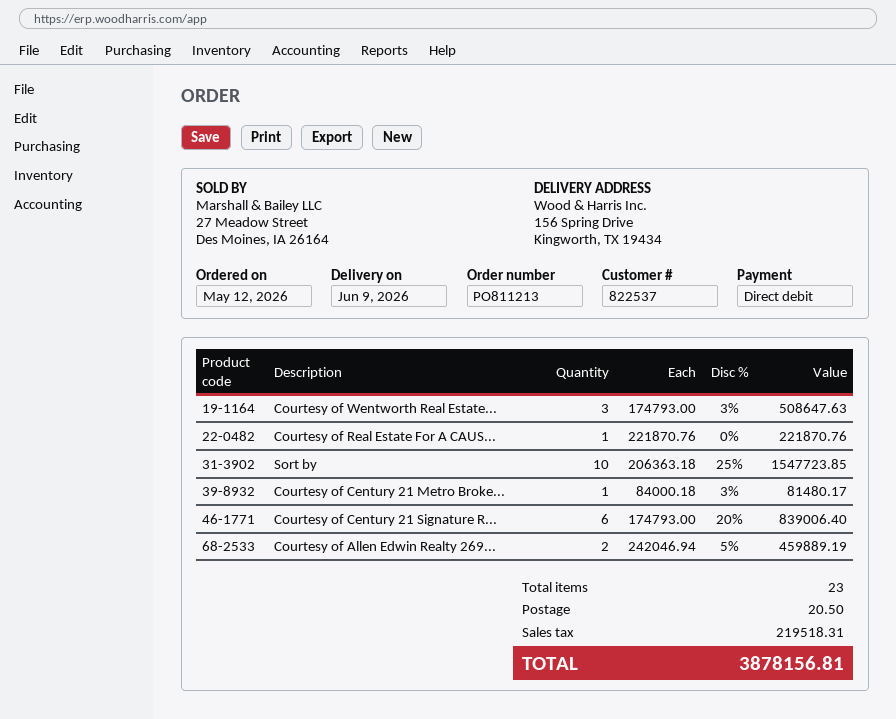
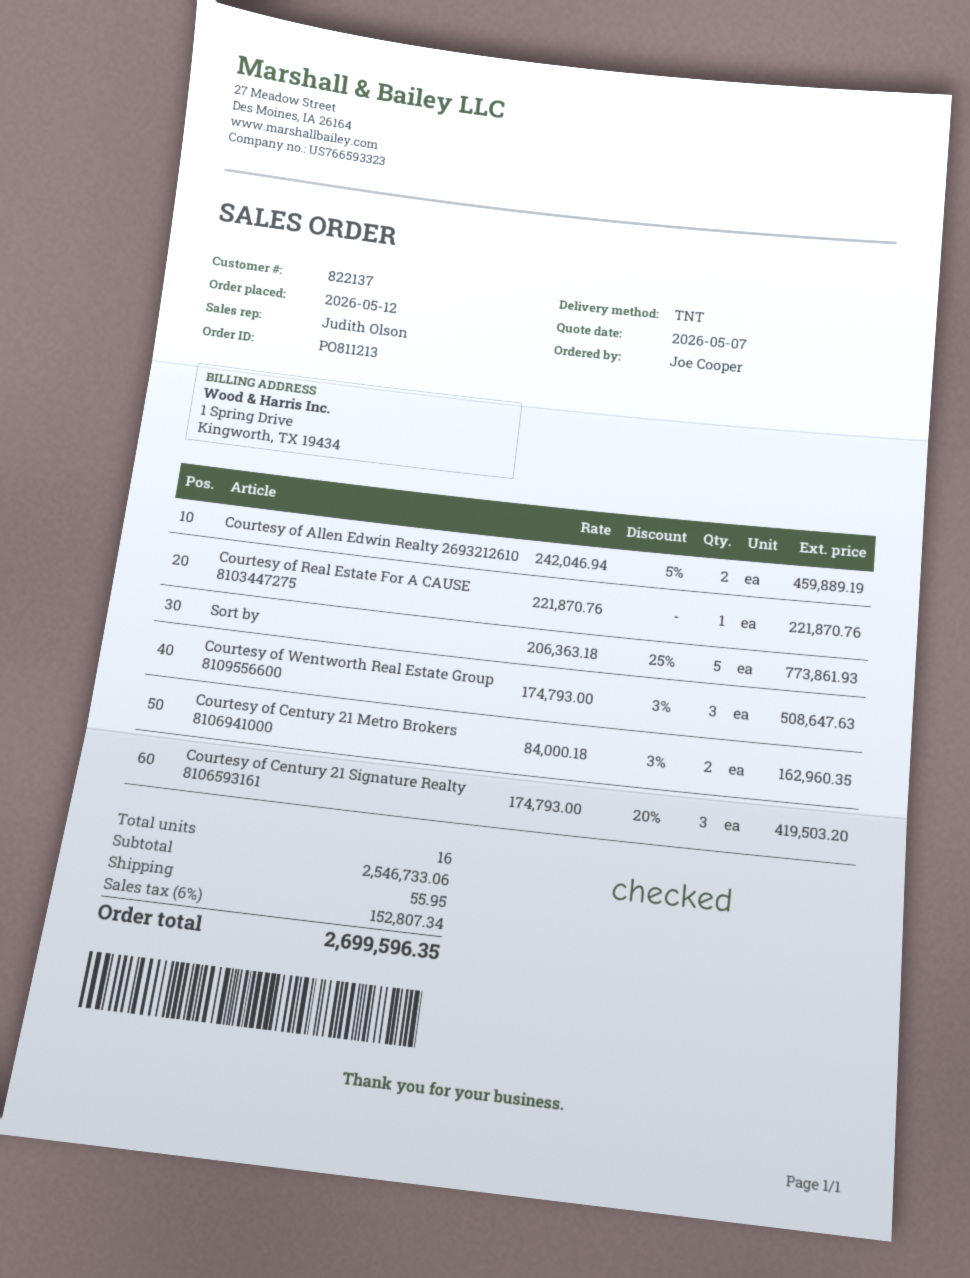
customer number: 822537 -> 822137
Sort by: 10 x 206363.18 - 25% = 1547723.85 -> 5 x 206363.18 - 25% = 773861.93
Courtesy of Century 21 Metro Broke...: 1 x 84000.18 - 3% = 81480.17 -> 2 x 84000.18 - 3% = 162960.35
Courtesy of Century 21 Signature R...: 6 x 174793.00 - 20% = 839006.40 -> 3 x 174793.00 - 20% = 419503.20
total quantity: 23 -> 16
shipping: 20.50 -> 55.95
tax: 219518.31 -> 152807.34
total: 3878156.81 -> 2699596.35

